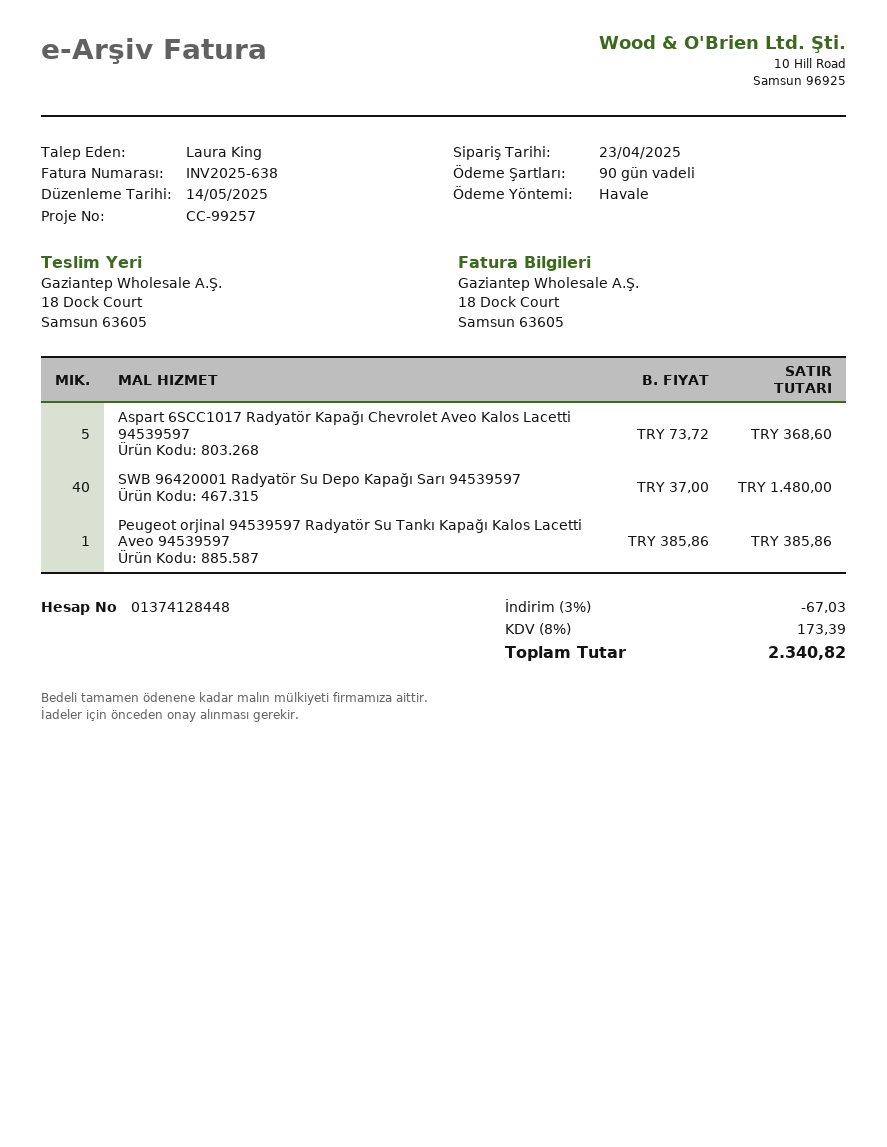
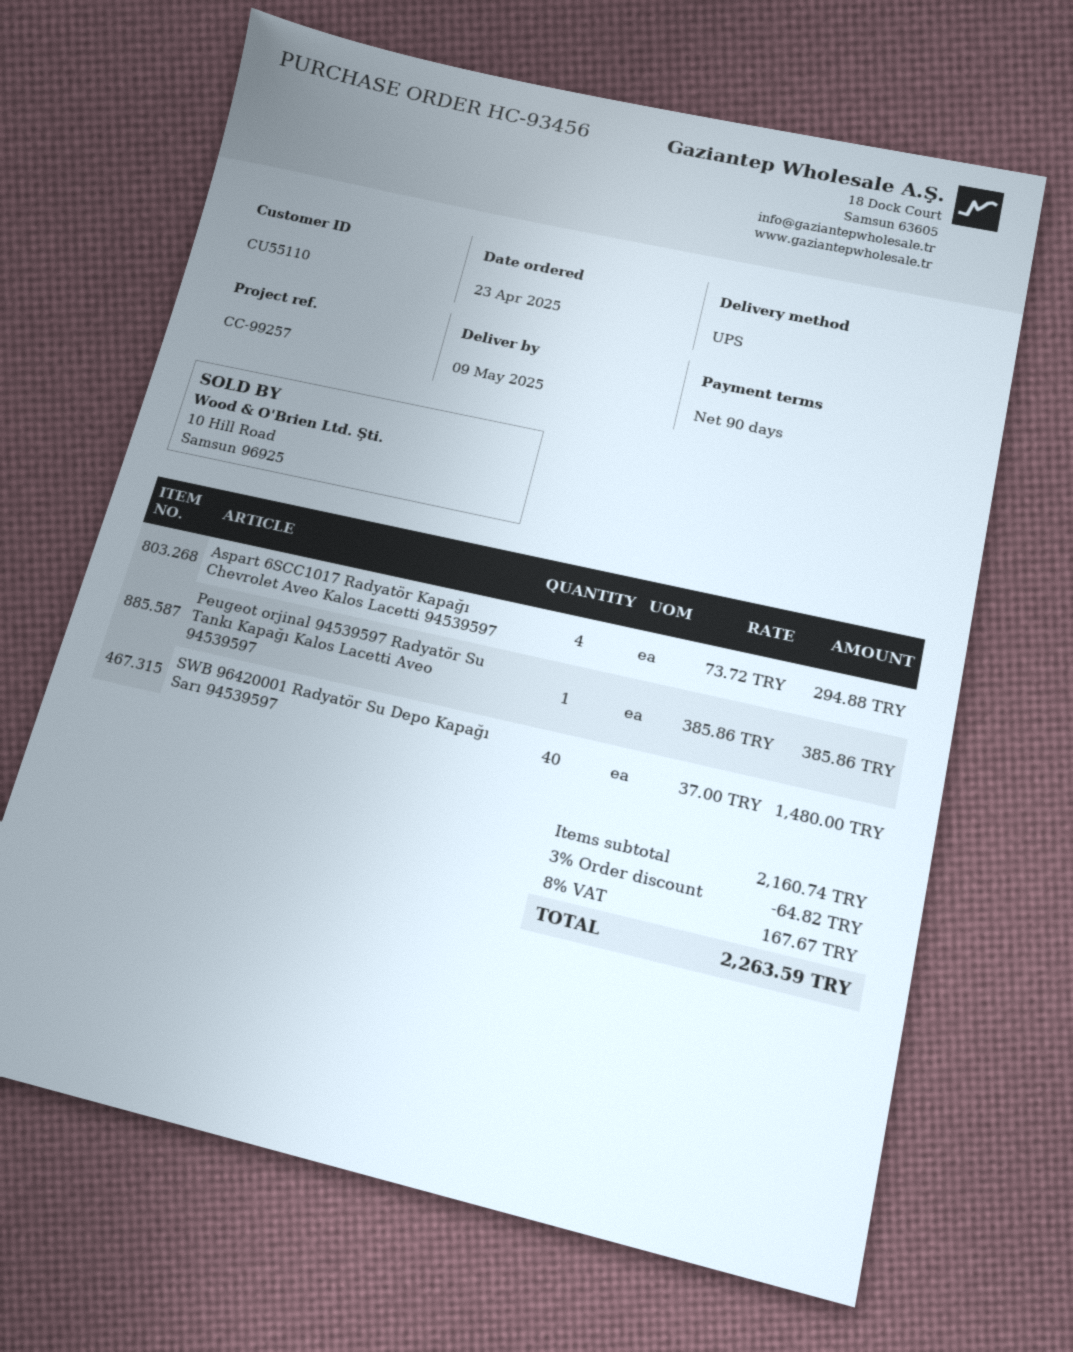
Aspart 6SCC1017 Radyatör Kapağı Chevrolet Aveo Kalos Lacetti 94539597: 5 x 73.72 = 368.60 -> 4 x 73.72 = 294.88
discount: 3% = 67.03 -> 3% = 64.82
tax: 8% = 173.39 -> 8% = 167.67
total: 2340.82 -> 2263.59

